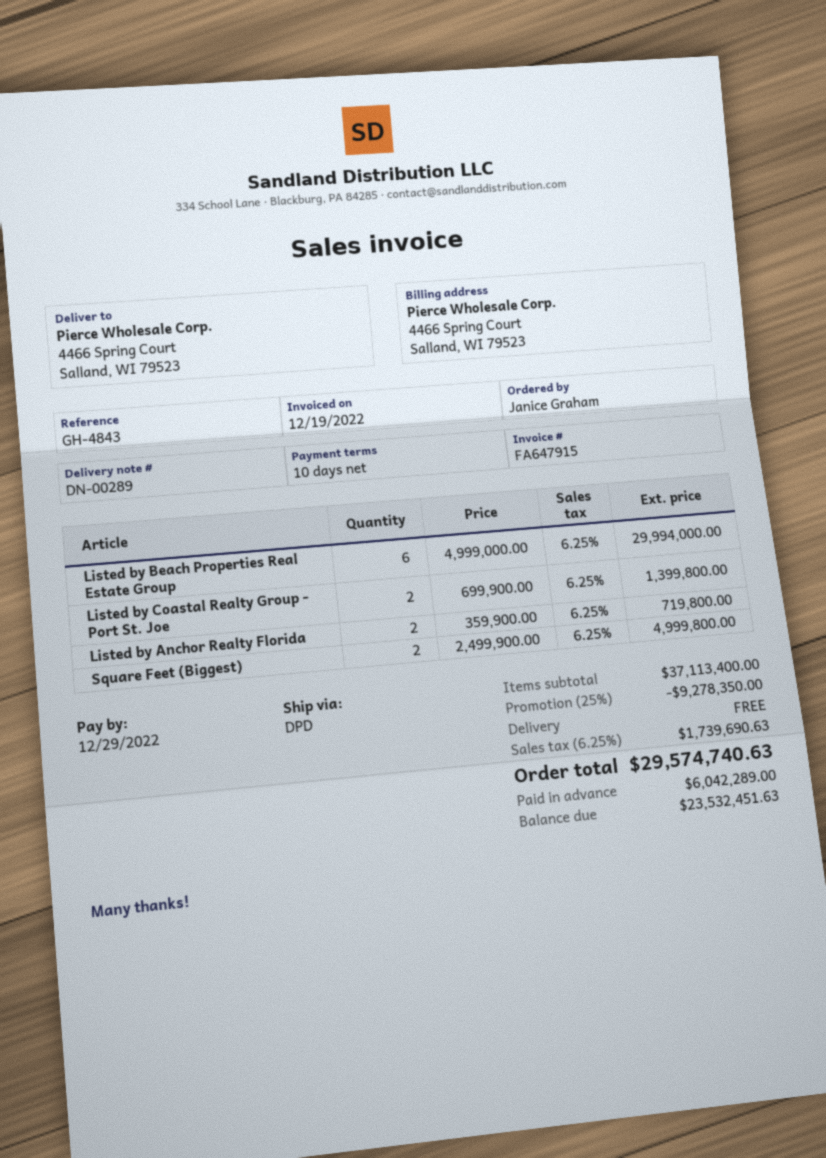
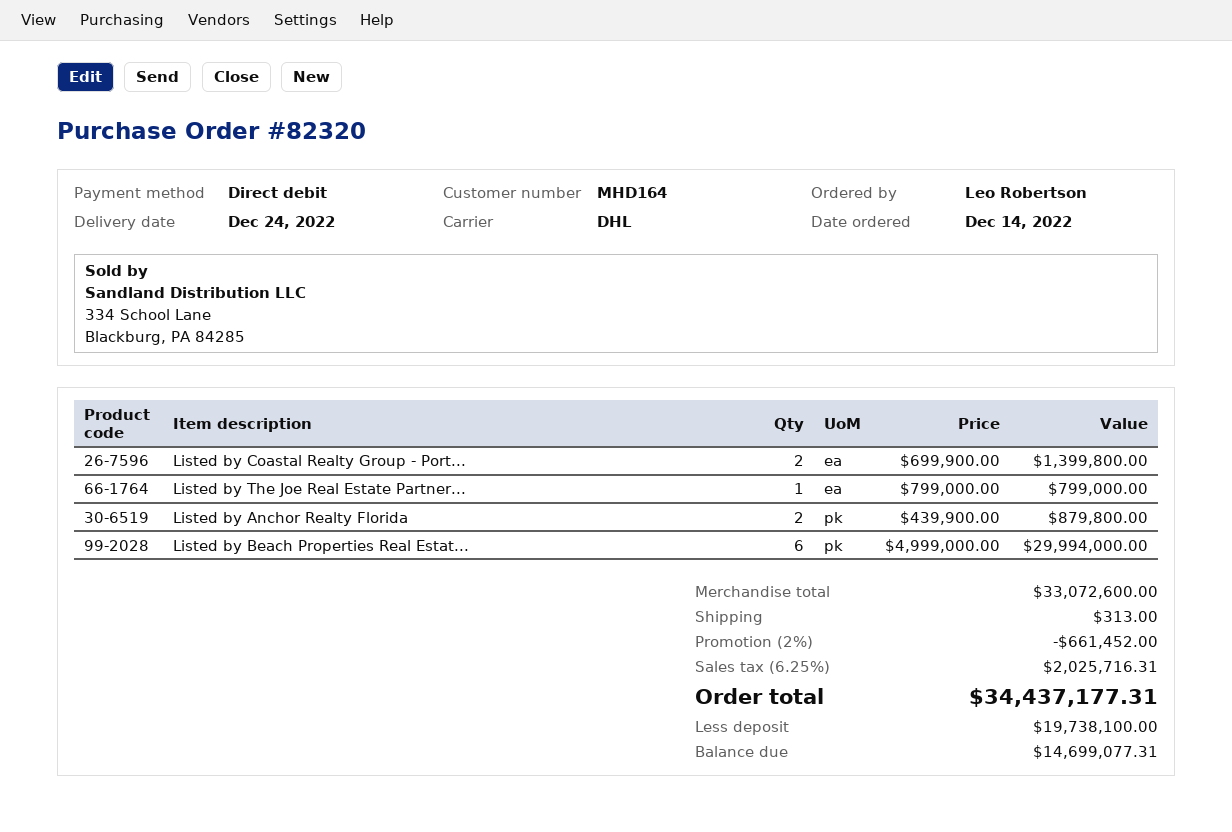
ordered by: Janice Graham -> Leo Robertson
shipping method: DPD -> DHL
Listed by Anchor Realty Florida: 2 x 359900.00 = 719800.00 -> 2 x 439900.00 = 879800.00
Square Feet (Biggest): 2 x 2499900.00 = 4999800.00 -> none
Listed by The Joe Real Estate Partner...: none -> 1 x 799000.00 = 799000.00
subtotal: 37113400.00 -> 33072600.00
discount: 25% = 9278350.00 -> 2% = 661452.00
shipping: 0.00 -> 313.00
tax: 6.25% = 1739690.63 -> 6.25% = 2025716.31
total: 29574740.63 -> 34437177.31
deposit: 6042289.00 -> 19738100.00
balance: 23532451.63 -> 14699077.31

